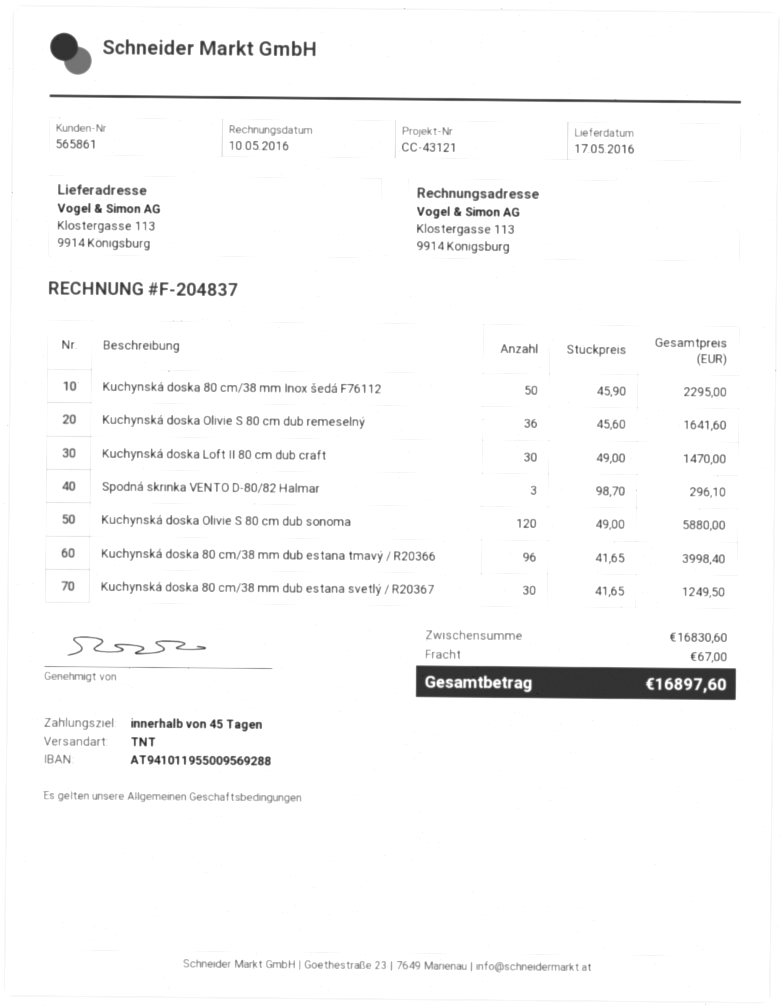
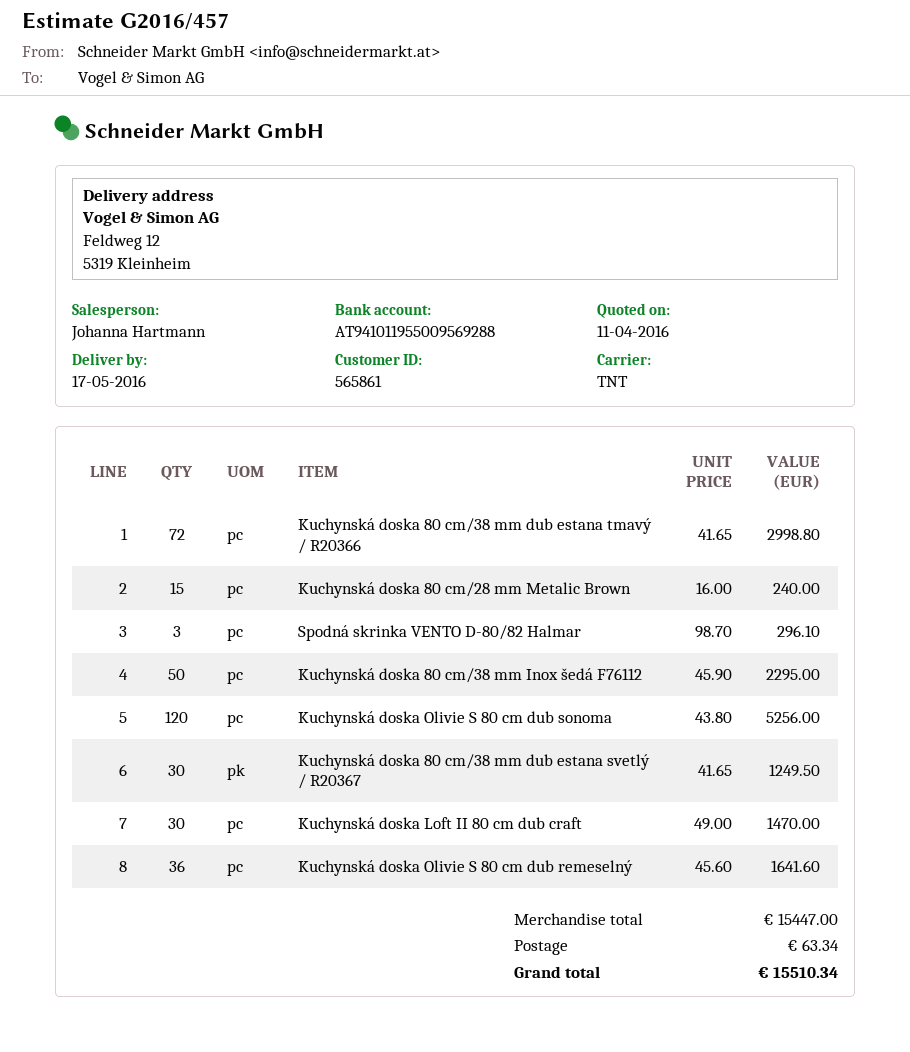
ship to: Klostergasse 113, 9914 Königsburg -> Feldweg 12, 5319 Kleinheim
Kuchynská doska Olivie S 80 cm dub sonoma: 120 x 49.00 = 5880.00 -> 120 x 43.80 = 5256.00
Kuchynská doska 80 cm/38 mm dub estana tmavý / R20366: 96 x 41.65 = 3998.40 -> 72 x 41.65 = 2998.80
Kuchynská doska 80 cm/28 mm Metalic Brown: none -> 15 x 16.00 = 240.00
subtotal: 16830.60 -> 15447.00
shipping: 67.00 -> 63.34
total: 16897.60 -> 15510.34

